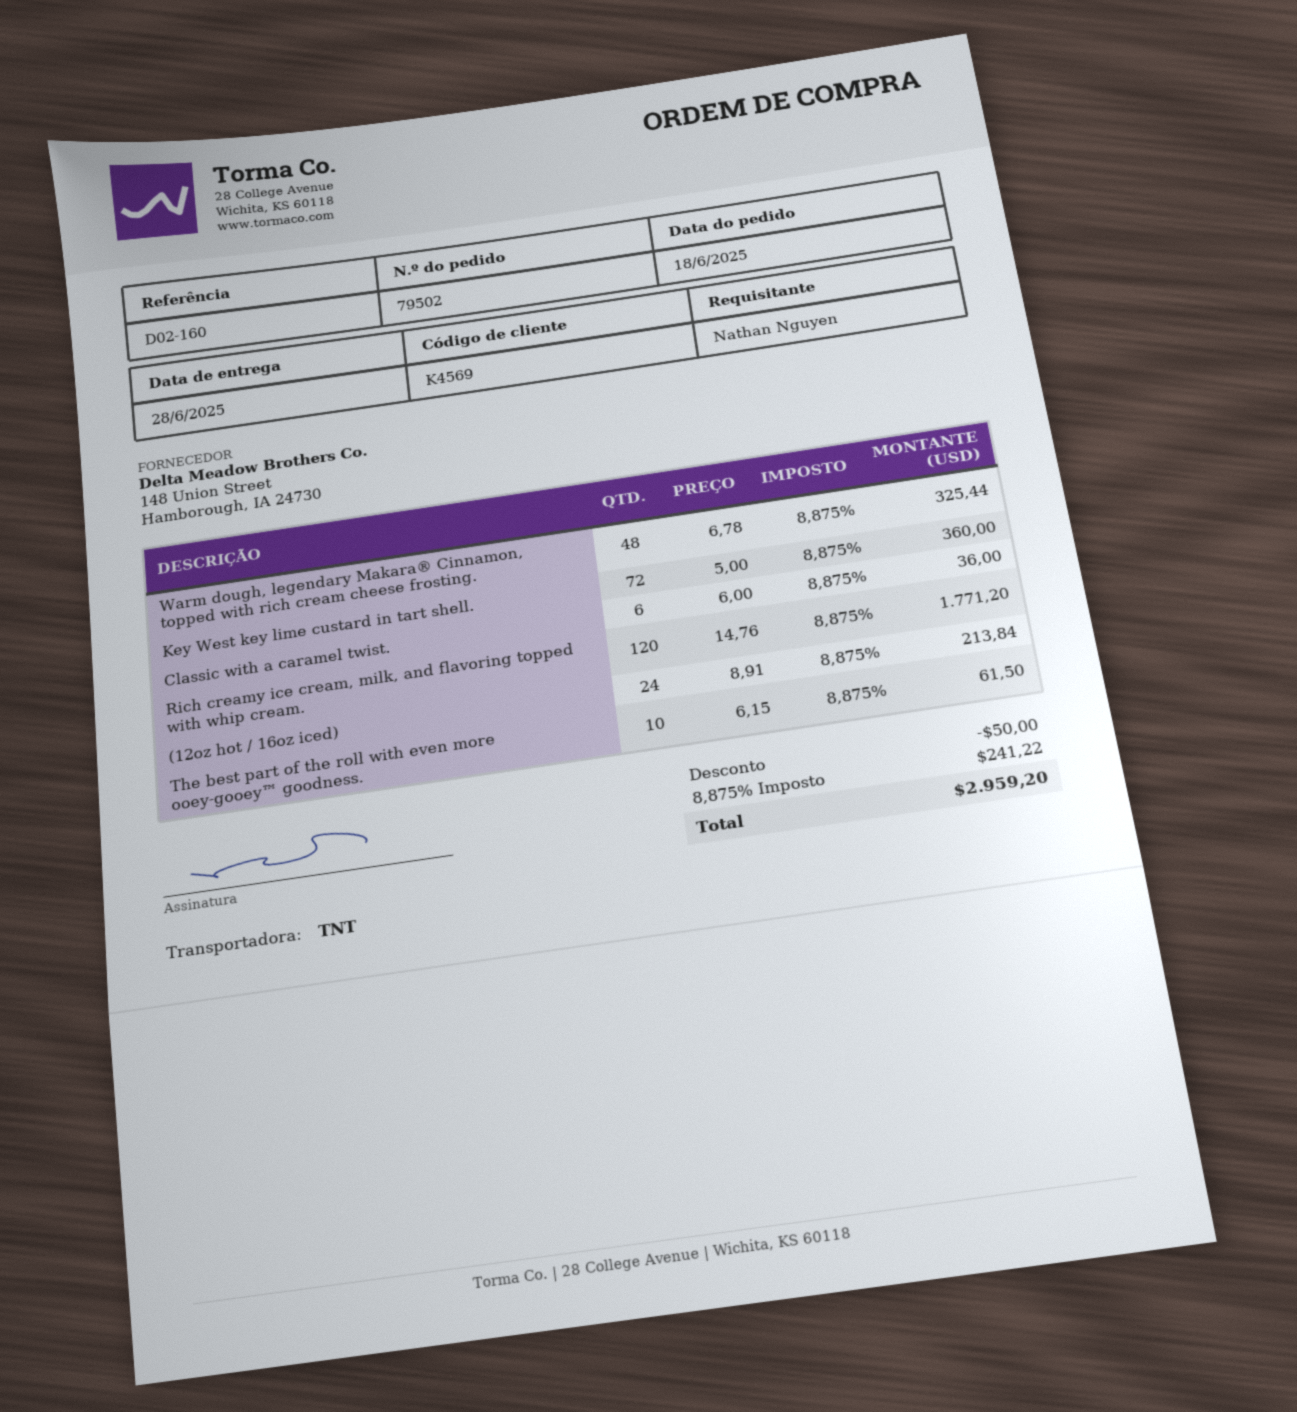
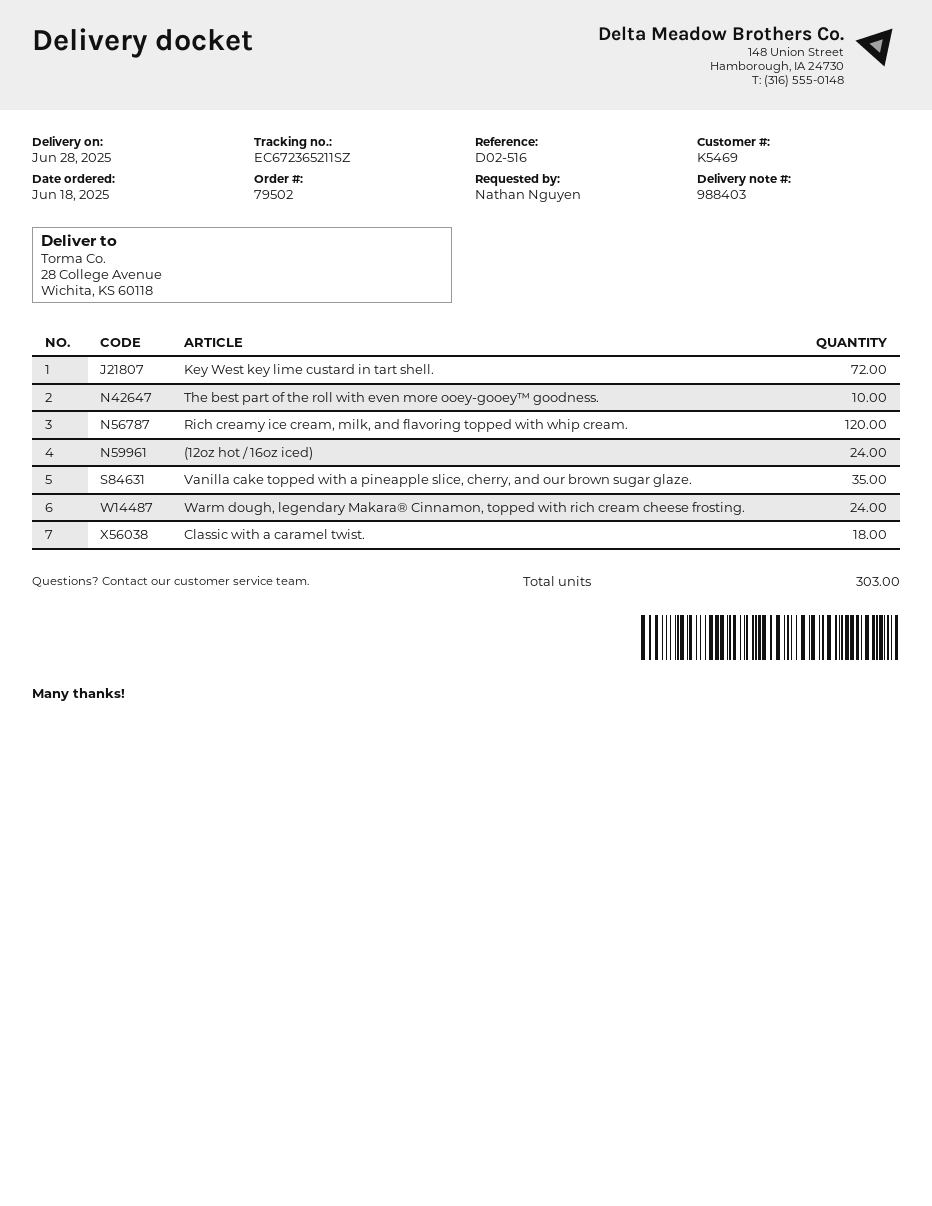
customer number: K4569 -> K5469
reference: D02-160 -> D02-516
Warm dough, legendary Makara® Cinnamon, topped with rich cream cheese frosting.: 48 -> 24
Classic with a caramel twist.: 6 -> 18
Vanilla cake topped with a pineapple slice, cherry, and our brown sugar glaze.: none -> 35

